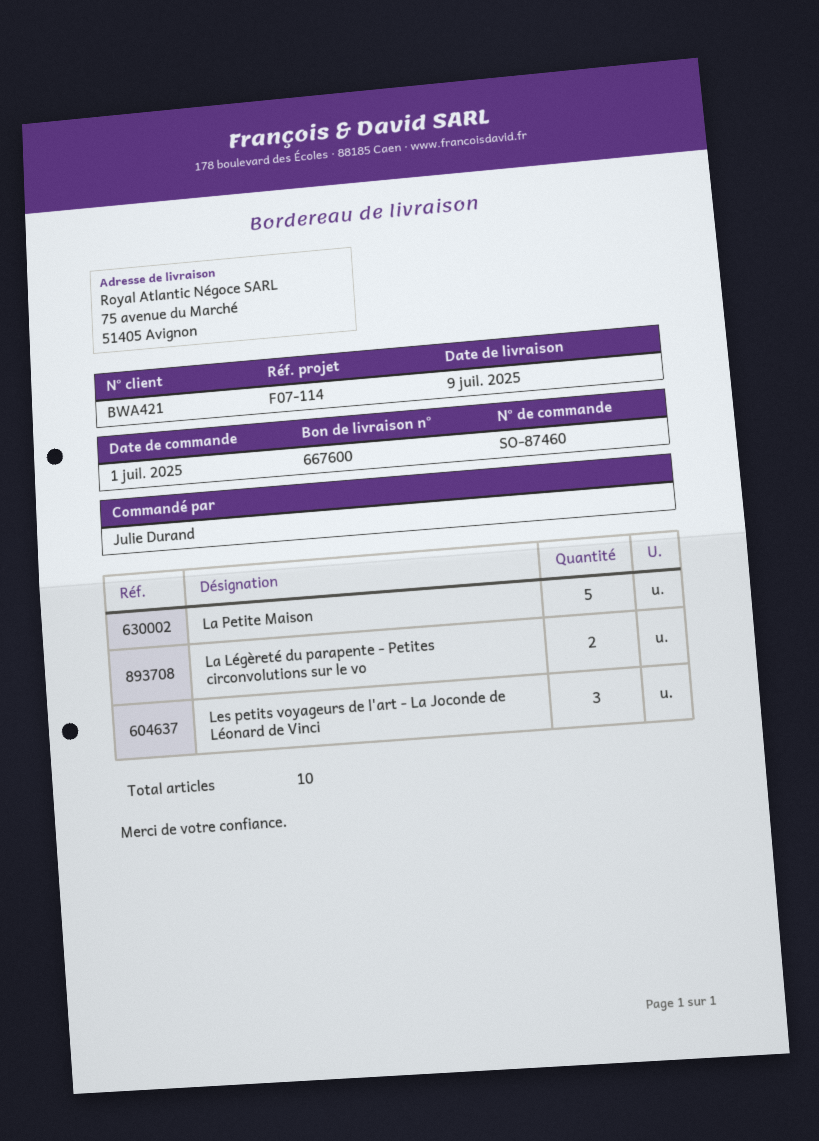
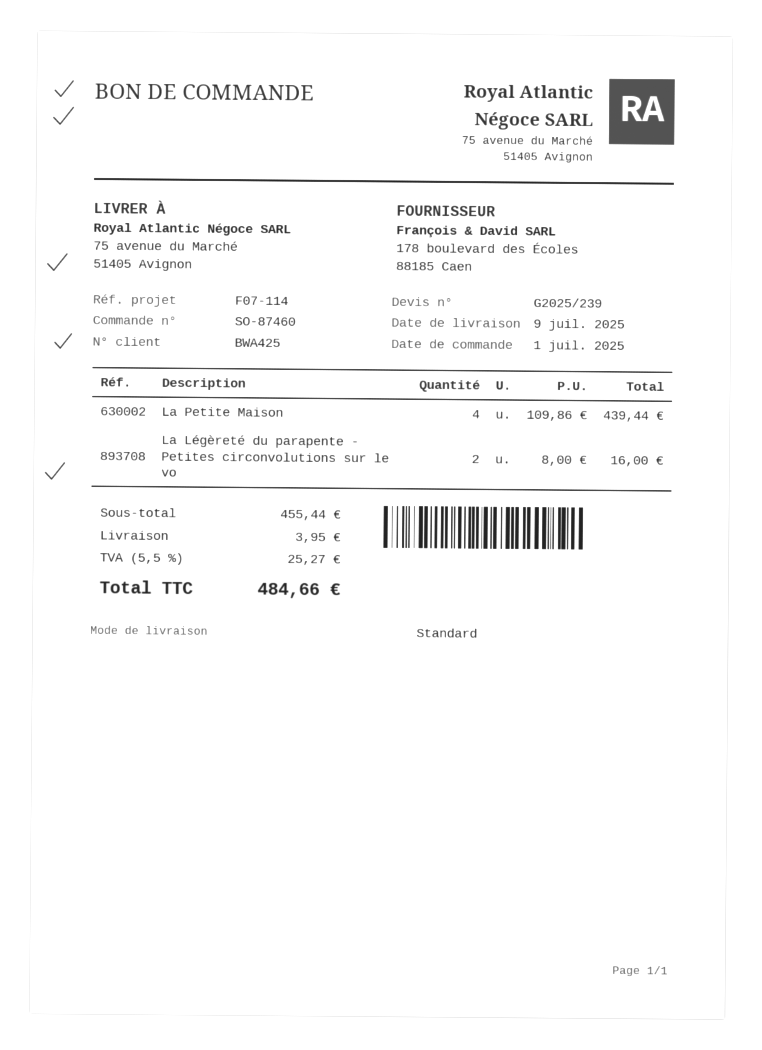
customer number: BWA421 -> BWA425
La Petite Maison: 5 -> 4
Les petits voyageurs de l'art - La Joconde de Léonard de Vinci: 3 -> none

